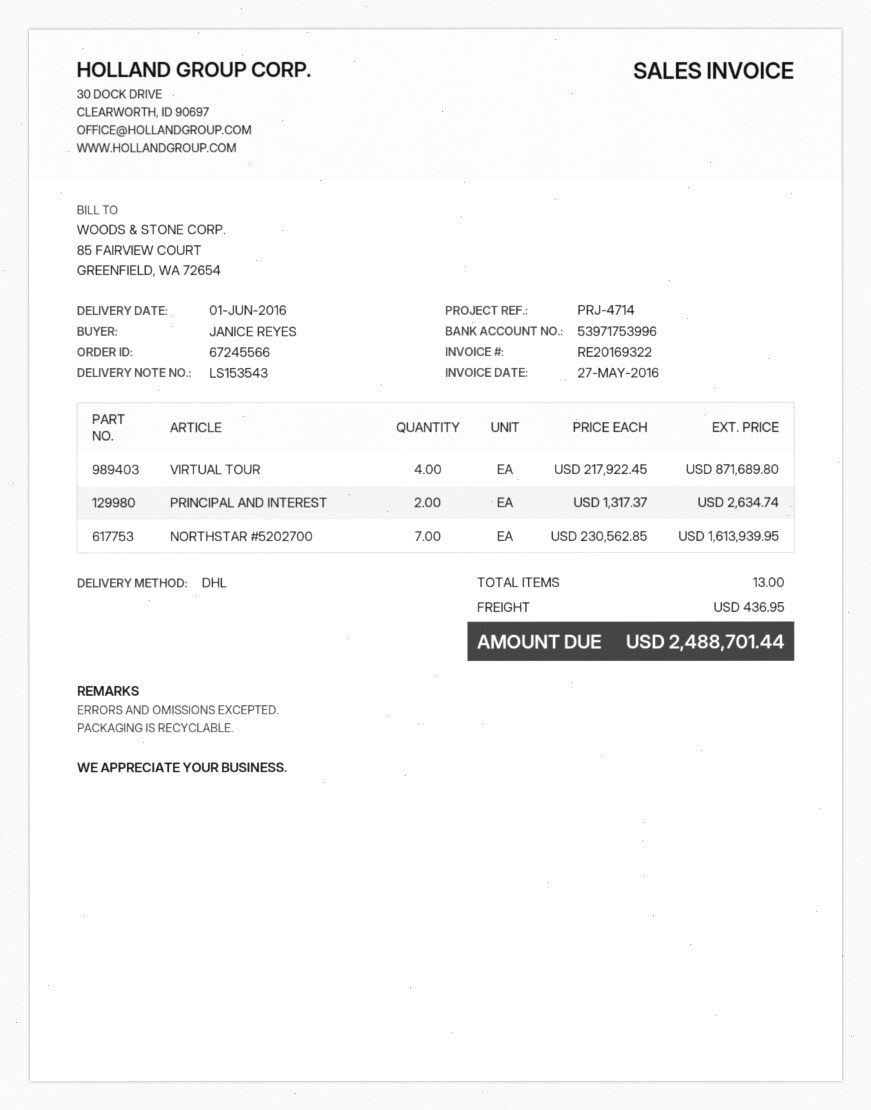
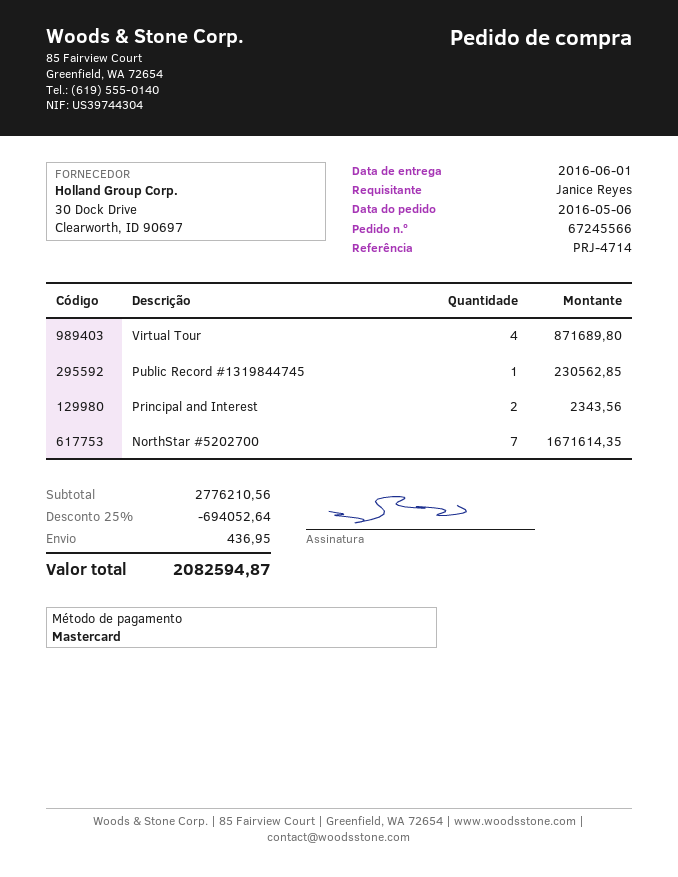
PRINCIPAL AND INTEREST: 2 for 2634.74 -> 2 for 2343.56
NORTHSTAR #5202700: 7 for 1613939.95 -> 7 for 1671614.35
Public Record #1319844745: none -> 1 for 230562.85
discount: none -> 25% = 694052.64
total: 2488701.44 -> 2082594.87

